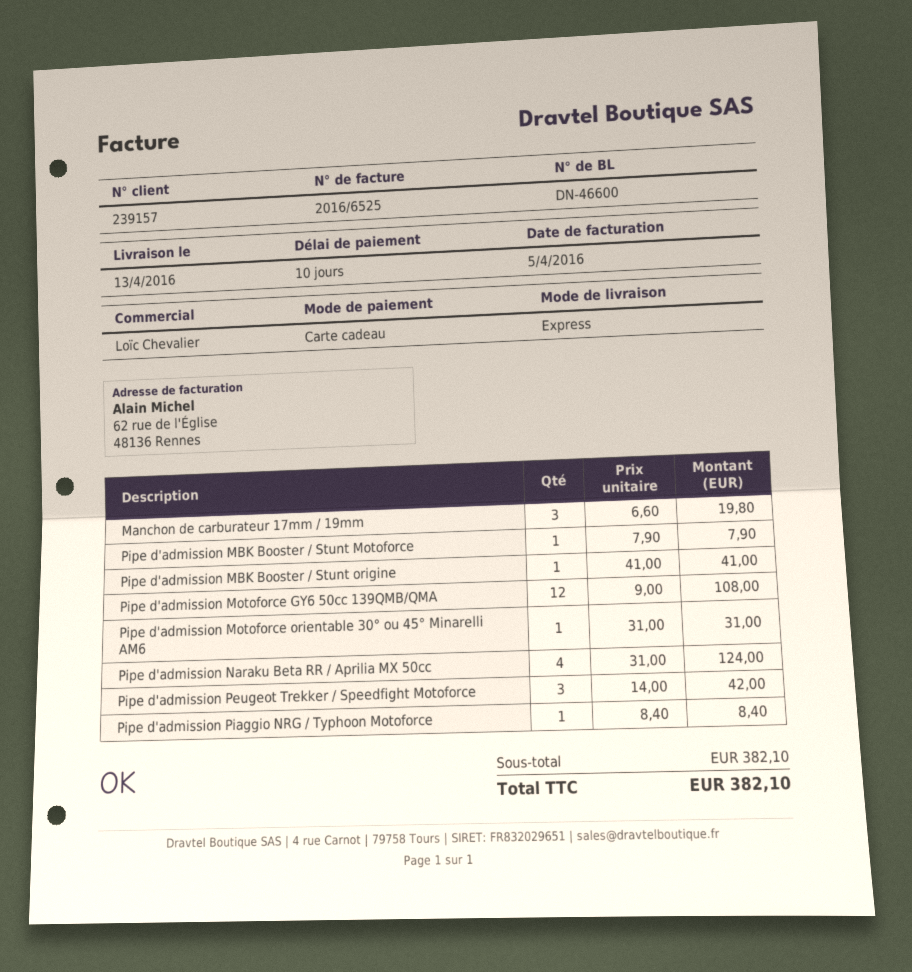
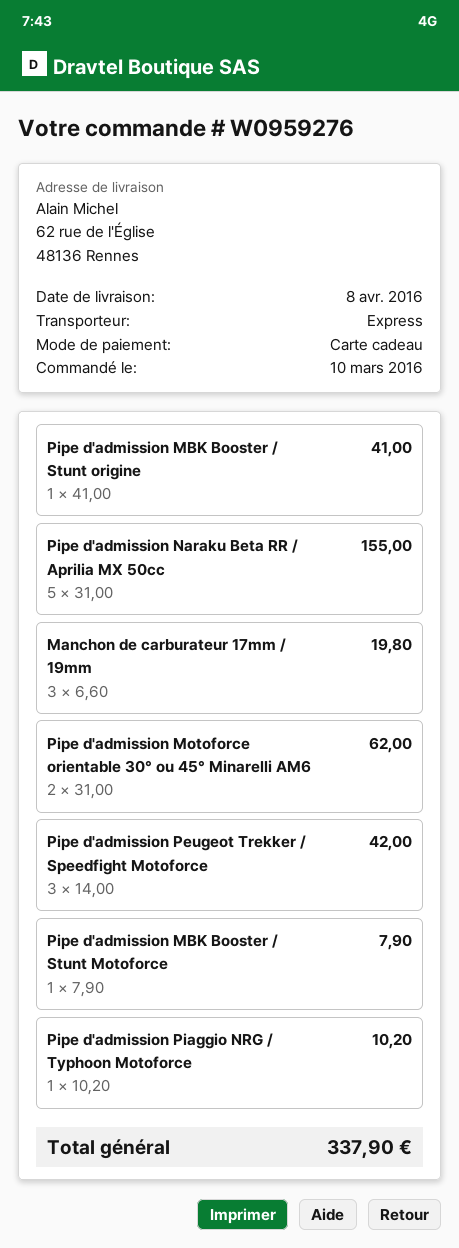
delivery date: 2016-04-13 -> 2016-04-08
Pipe d'admission Motoforce GY6 50cc 139QMB/QMA: 12 x 9.00 = 108.00 -> none
Pipe d'admission Motoforce orientable 30° ou 45° Minarelli AM6: 1 x 31.00 = 31.00 -> 2 x 31.00 = 62.00
Pipe d'admission Naraku Beta RR / Aprilia MX 50cc: 4 x 31.00 = 124.00 -> 5 x 31.00 = 155.00
Pipe d'admission Piaggio NRG / Typhoon Motoforce: 1 x 8.40 = 8.40 -> 1 x 10.20 = 10.20
total: 382.10 -> 337.90

